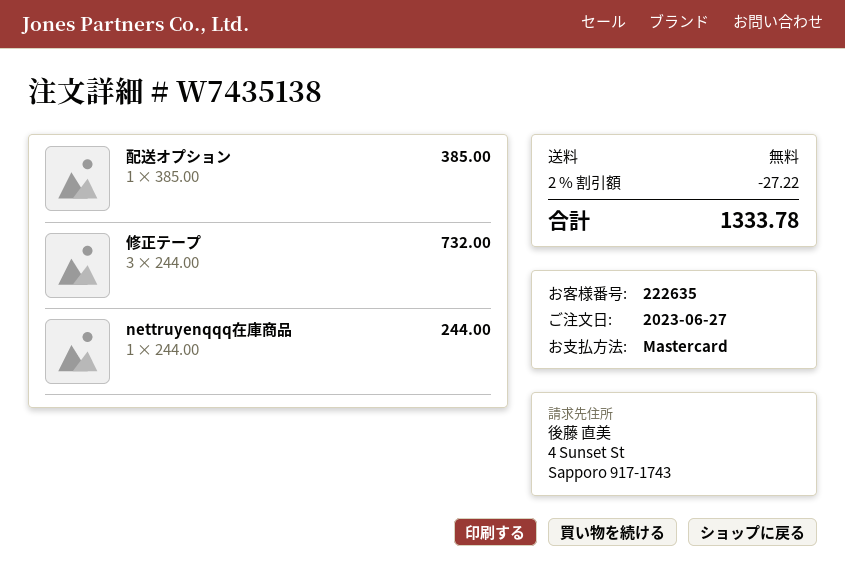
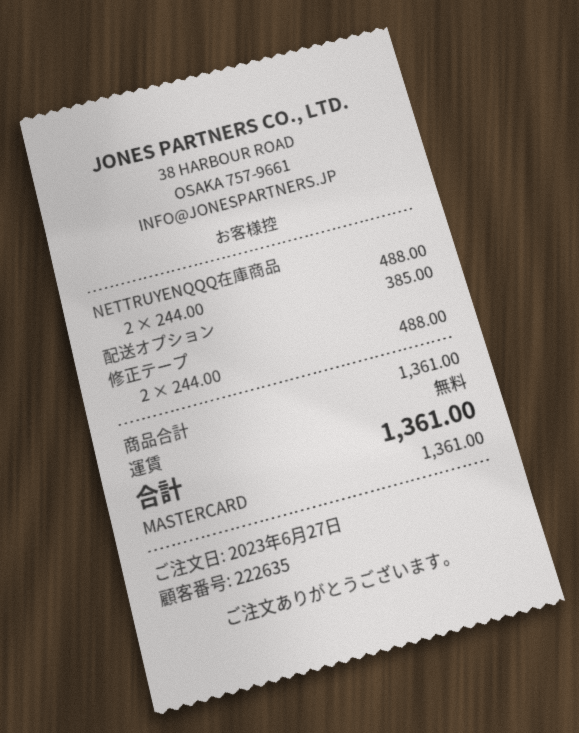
修正テープ: 3 x 244.00 = 732.00 -> 2 x 244.00 = 488.00
nettruyenqqq在庫商品: 1 x 244.00 = 244.00 -> 2 x 244.00 = 488.00
discount: 2% = 27.22 -> none
total: 1333.78 -> 1361.00

